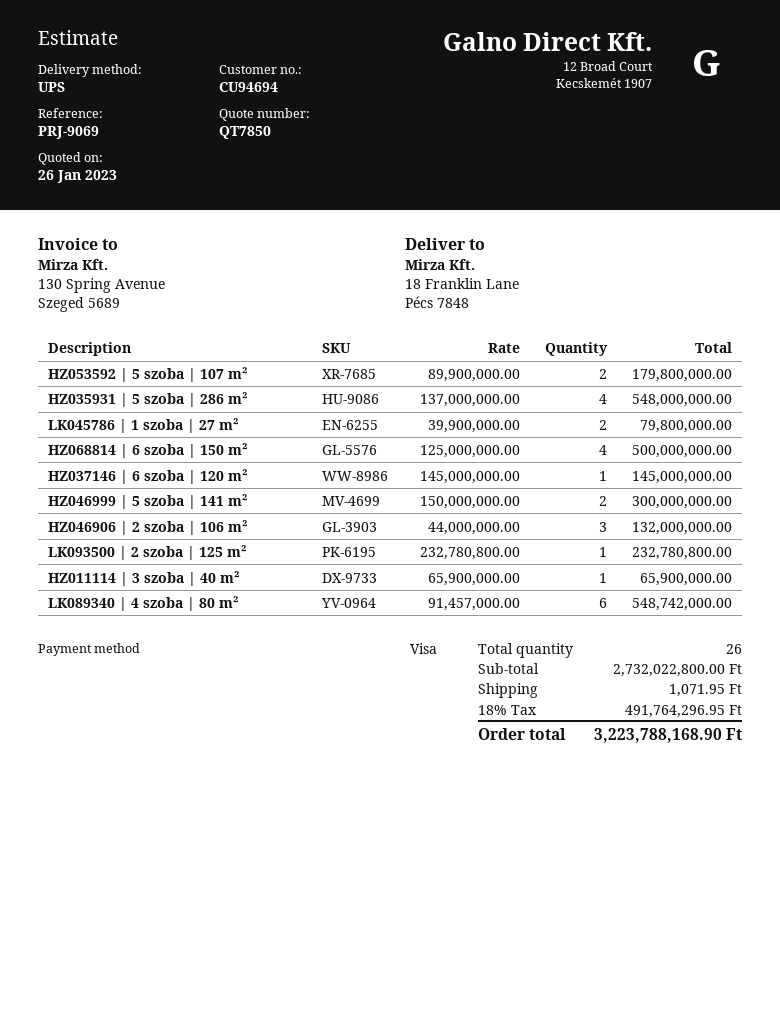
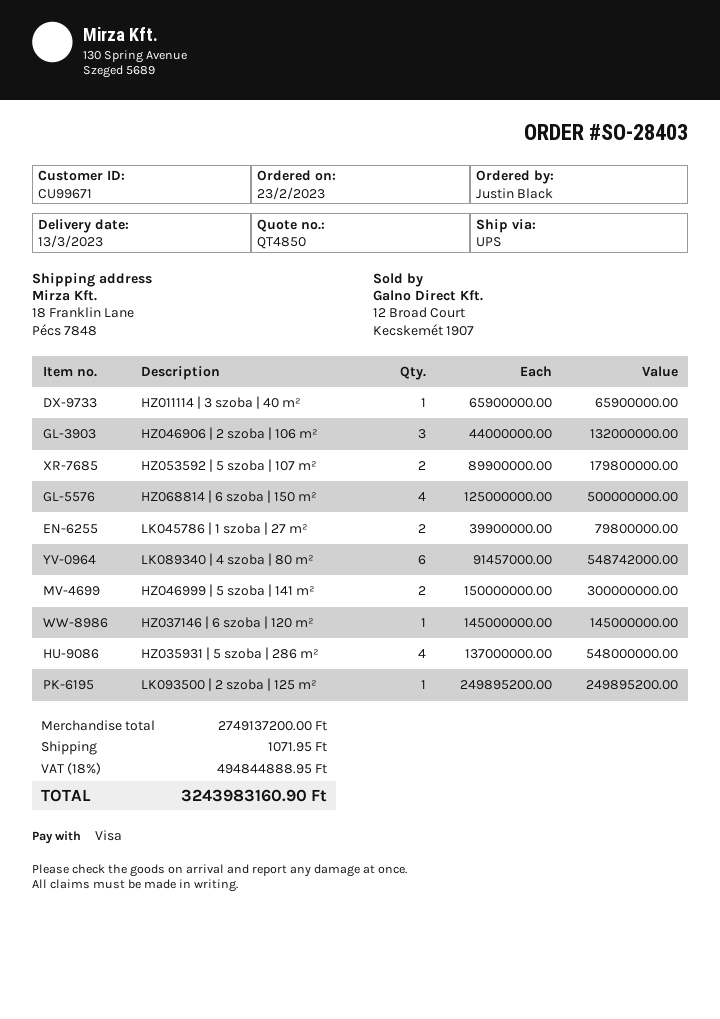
quote number: QT7850 -> QT4850
customer number: CU94694 -> CU99671
LK093500 | 2 szoba | 125 m²: 1 x 232780800.00 = 232780800.00 -> 1 x 249895200.00 = 249895200.00
subtotal: 2732022800.00 -> 2749137200.00
tax: 18% = 491764296.95 -> 18% = 494844888.95
total: 3223788168.90 -> 3243983160.90

